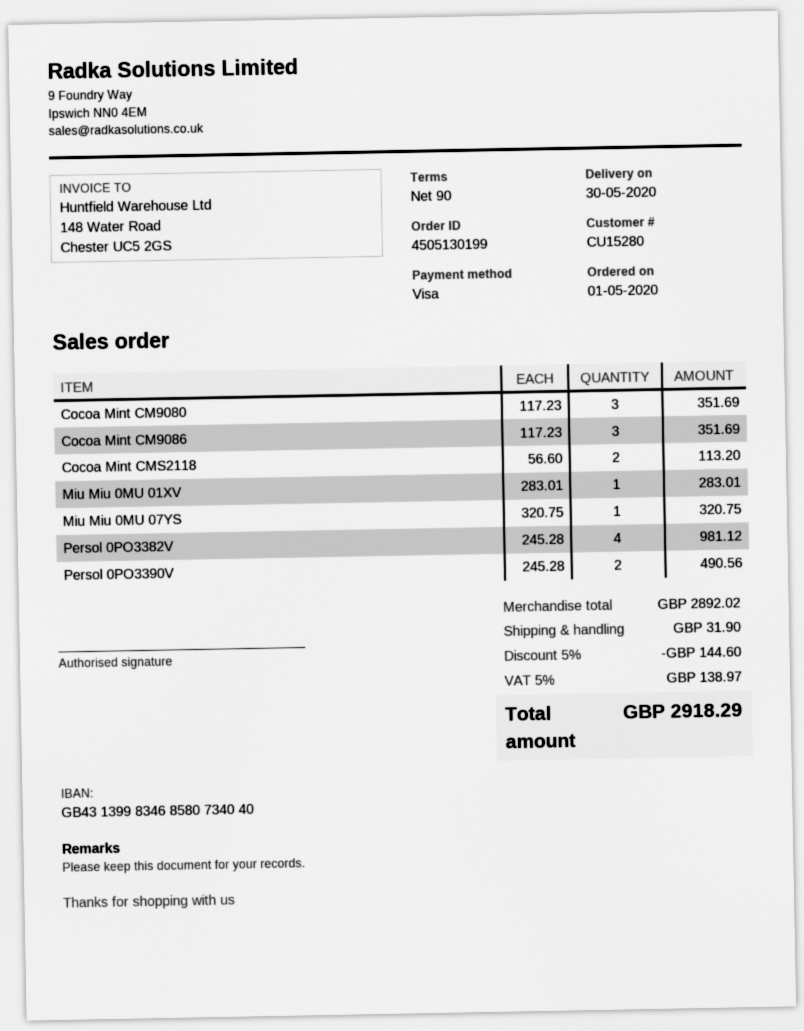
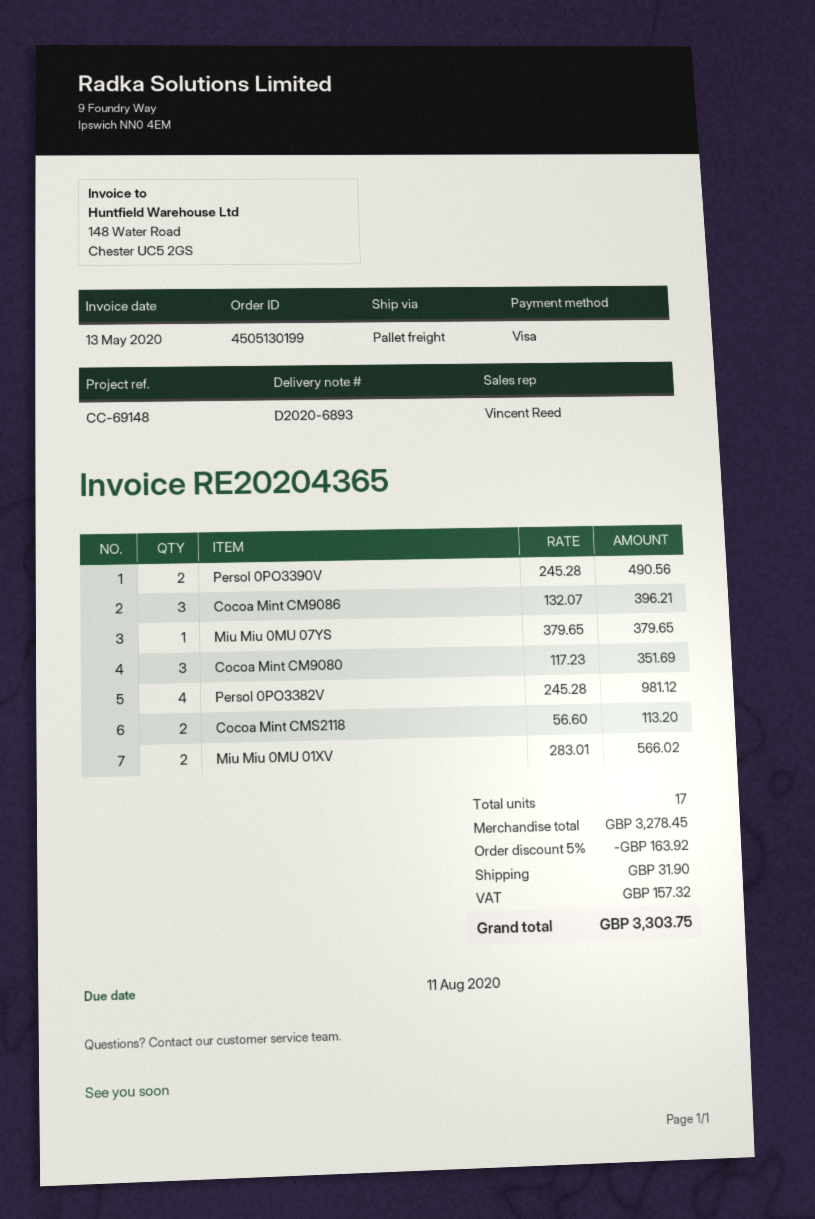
Cocoa Mint CM9086: 3 x 117.23 = 351.69 -> 3 x 132.07 = 396.21
Miu Miu 0MU 01XV: 1 x 283.01 = 283.01 -> 2 x 283.01 = 566.02
Miu Miu 0MU 07YS: 1 x 320.75 = 320.75 -> 1 x 379.65 = 379.65
subtotal: 2892.02 -> 3278.45
discount: 5% = 144.60 -> 5% = 163.92
tax: 138.97 -> 157.32
total: 2918.29 -> 3303.75

